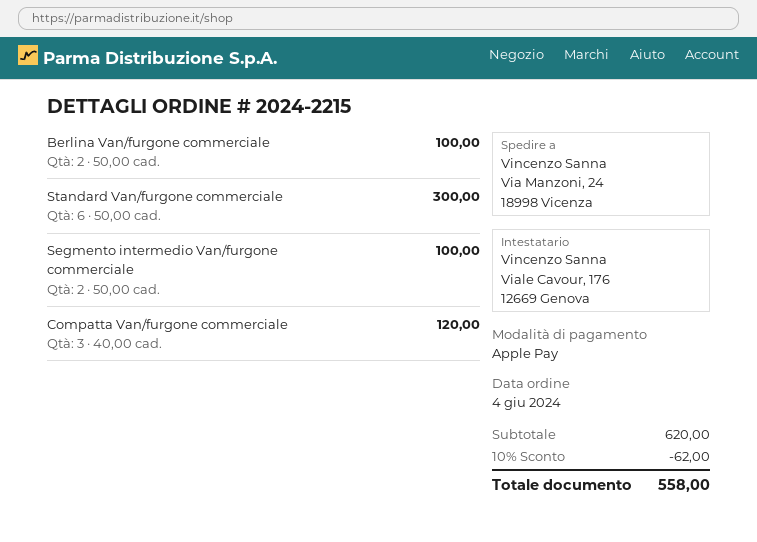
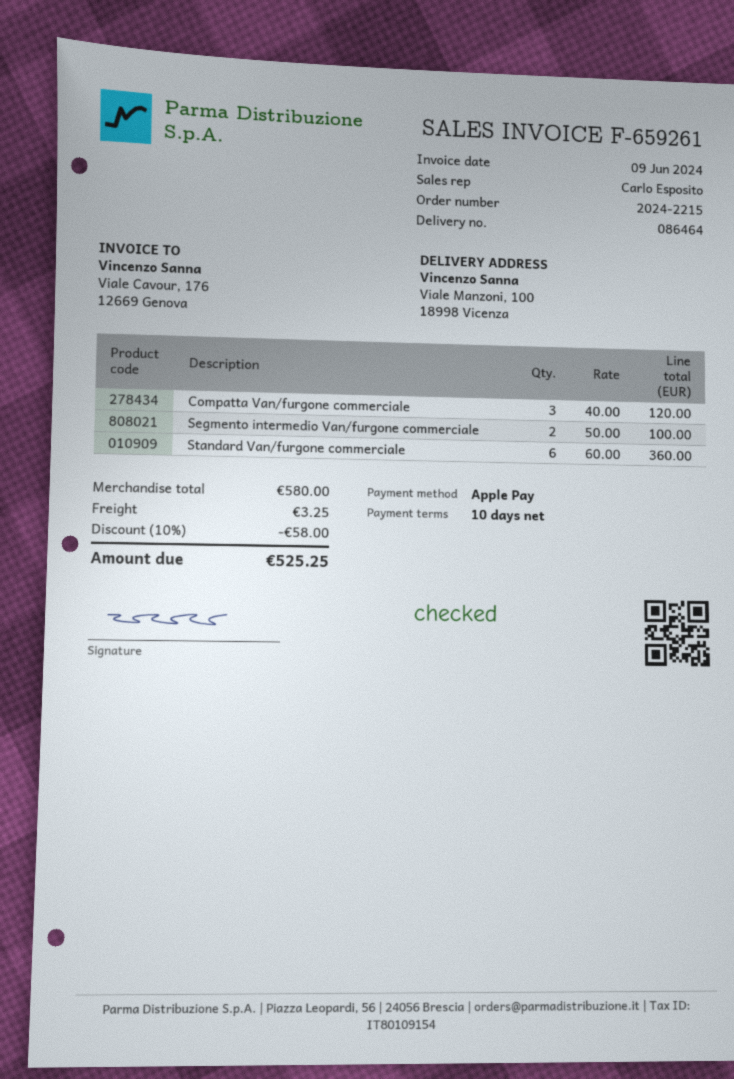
ship to: Via Manzoni, 24, 18998 Vicenza -> Viale Manzoni, 100, 18998 Vicenza
Berlina Van/furgone commerciale: 2 x 50.00 = 100.00 -> none
Standard Van/furgone commerciale: 6 x 50.00 = 300.00 -> 6 x 60.00 = 360.00
subtotal: 620.00 -> 580.00
discount: 10% = 62.00 -> 10% = 58.00
shipping: none -> 3.25
total: 558.00 -> 525.25

